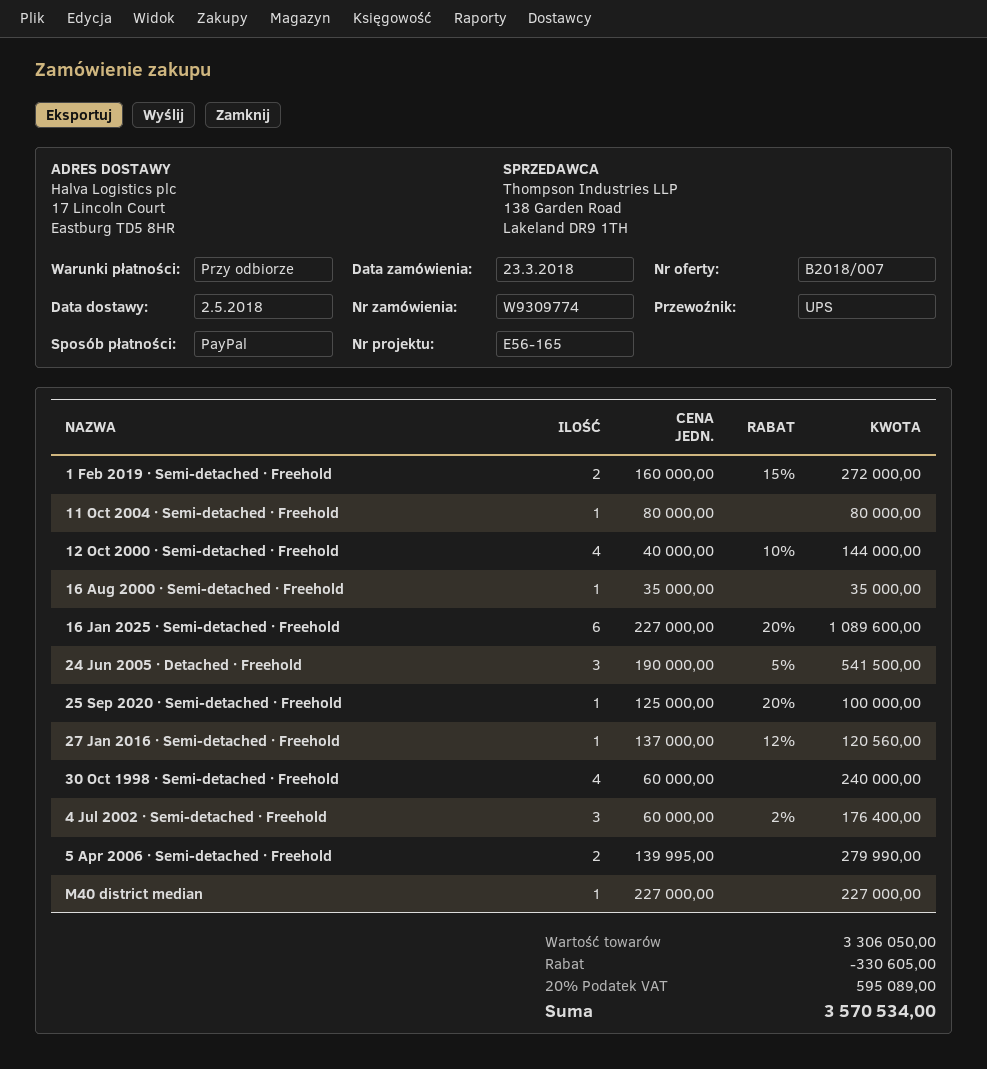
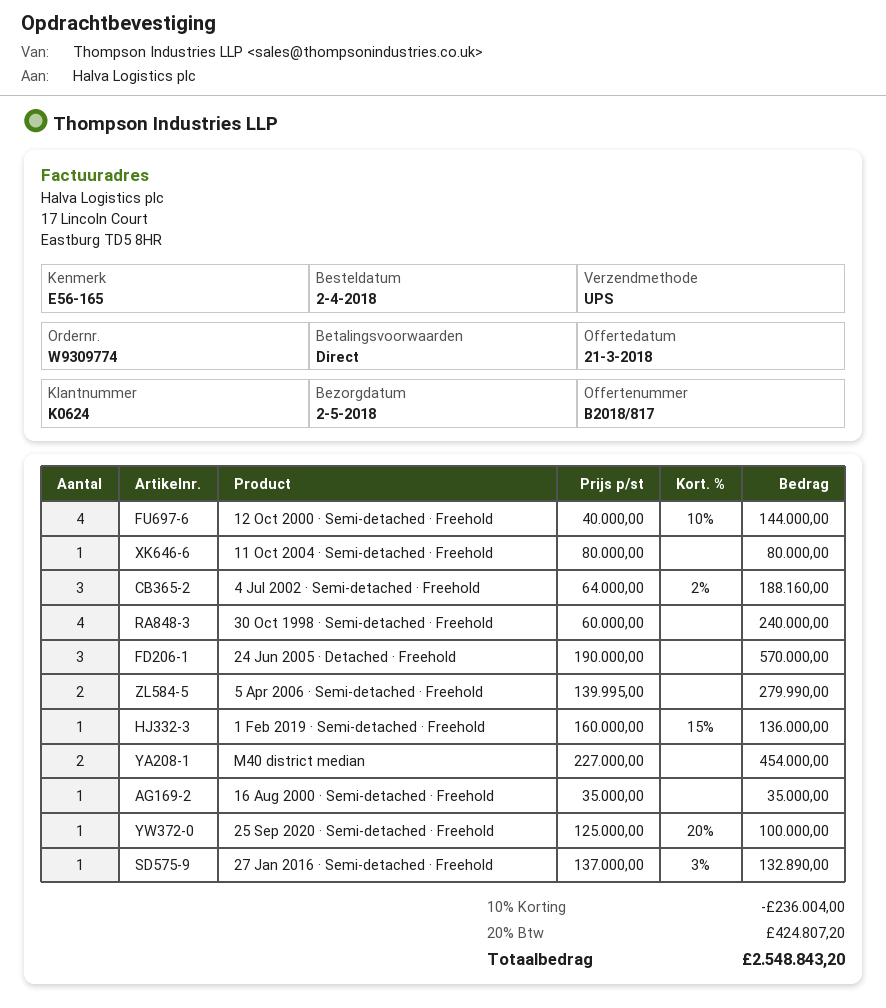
quote number: B2018/007 -> B2018/817
order date: 2018-03-23 -> 2018-04-02
1 Feb 2019 · Semi-detached · Freehold: 2 x 160000.00 - 15% = 272000.00 -> 1 x 160000.00 - 15% = 136000.00
16 Jan 2025 · Semi-detached · Freehold: 6 x 227000.00 - 20% = 1089600.00 -> none
24 Jun 2005 · Detached · Freehold: 3 x 190000.00 - 5% = 541500.00 -> 3 x 190000.00 = 570000.00
27 Jan 2016 · Semi-detached · Freehold: 1 x 137000.00 - 12% = 120560.00 -> 1 x 137000.00 - 3% = 132890.00
4 Jul 2002 · Semi-detached · Freehold: 3 x 60000.00 - 2% = 176400.00 -> 3 x 64000.00 - 2% = 188160.00
M40 district median: 1 x 227000.00 = 227000.00 -> 2 x 227000.00 = 454000.00
discount: 330605.00 -> 236004.00
tax: 20% = 595089.00 -> 20% = 424807.20
total: 3570534.00 -> 2548843.20

